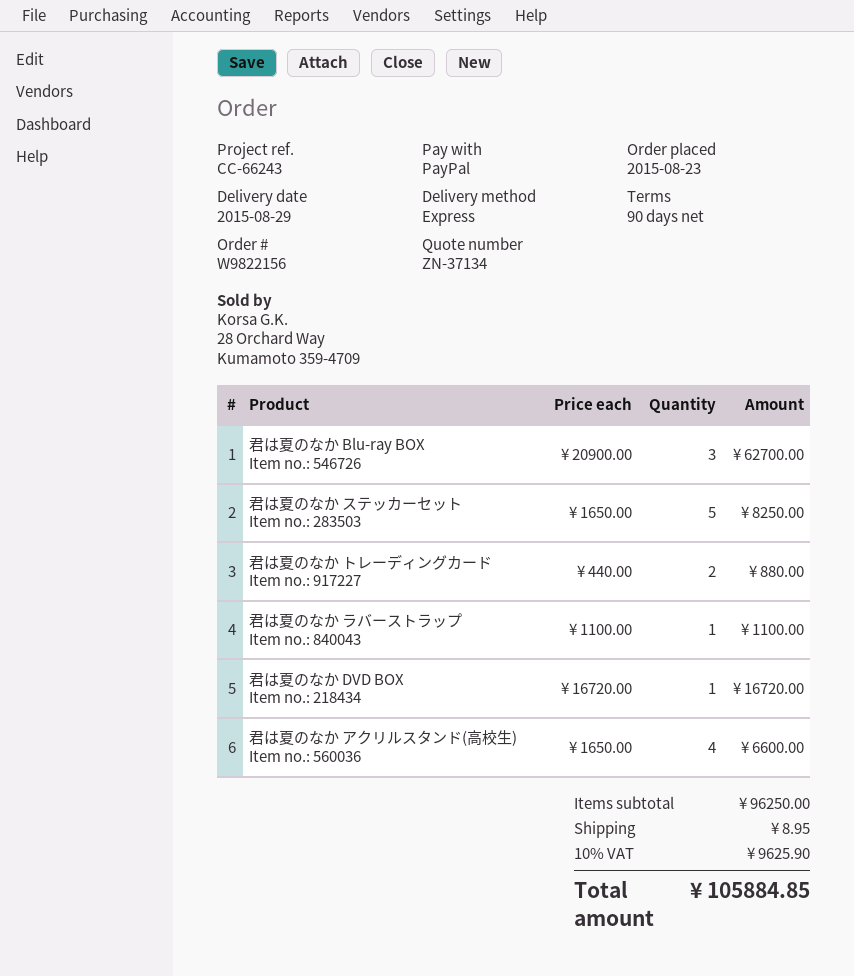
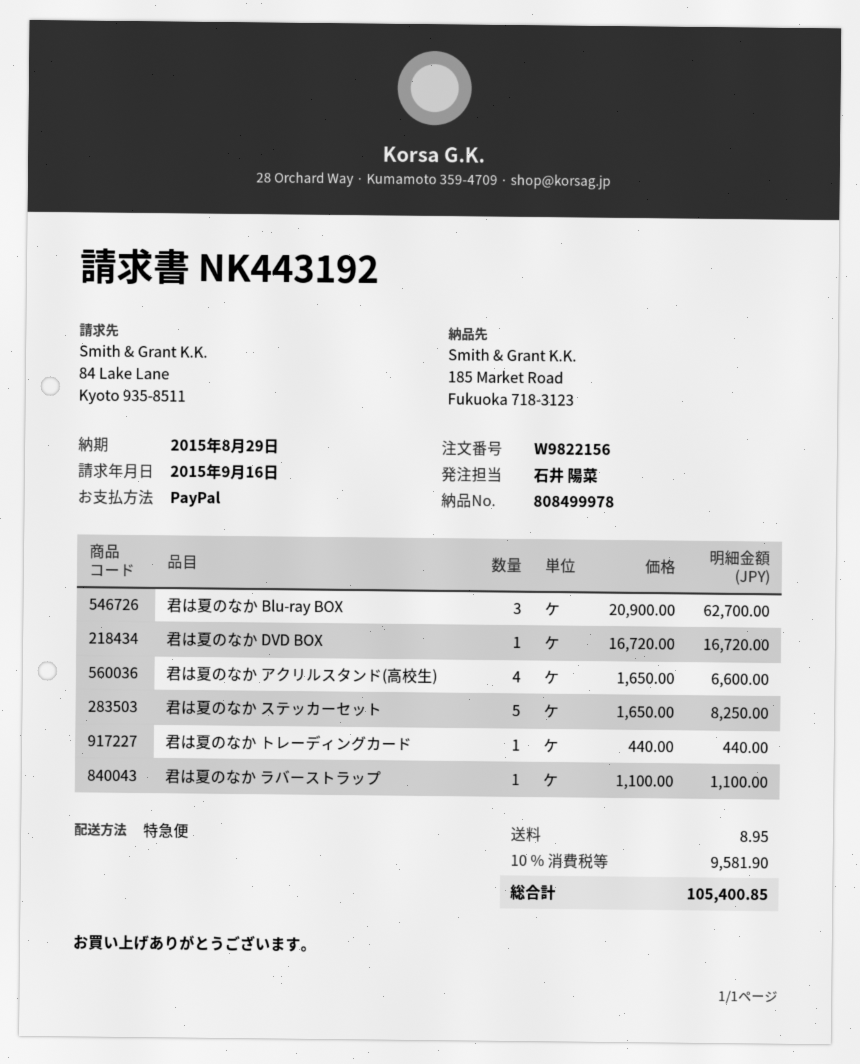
君は夏のなか トレーディングカード: 2 x 440.00 = 880.00 -> 1 x 440.00 = 440.00
tax: 10% = 9625.90 -> 10% = 9581.90
total: 105884.85 -> 105400.85

